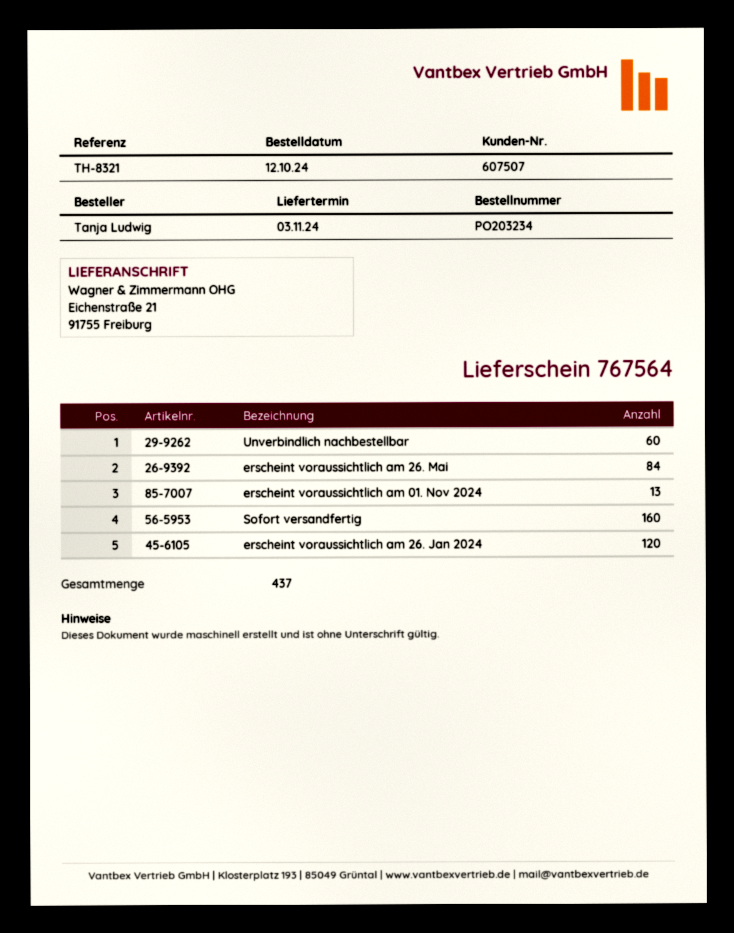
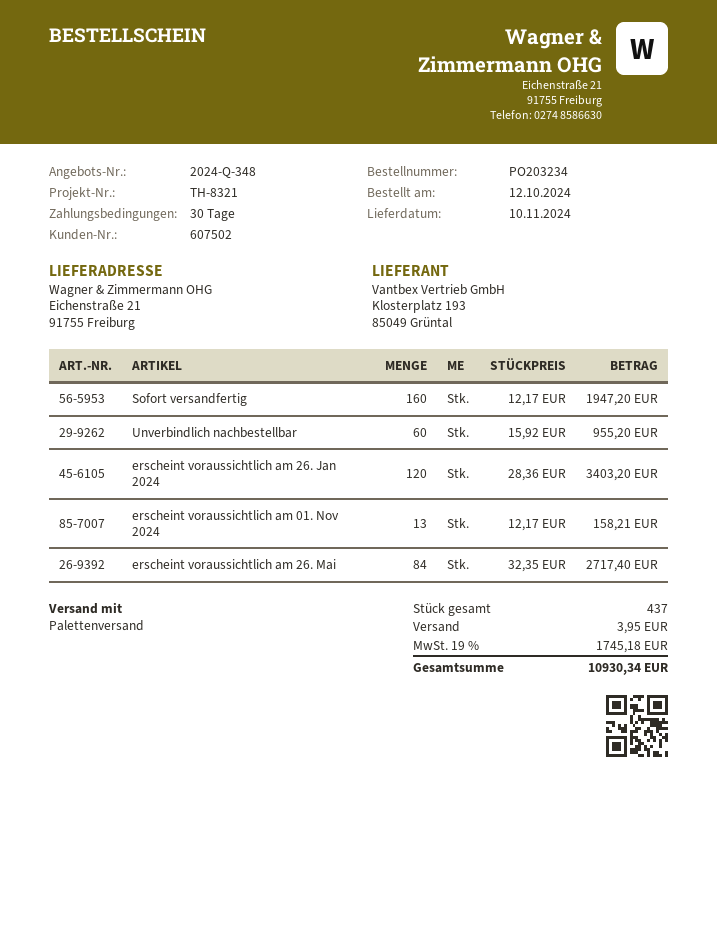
delivery date: 2024-11-03 -> 2024-11-10
customer number: 607507 -> 607502

